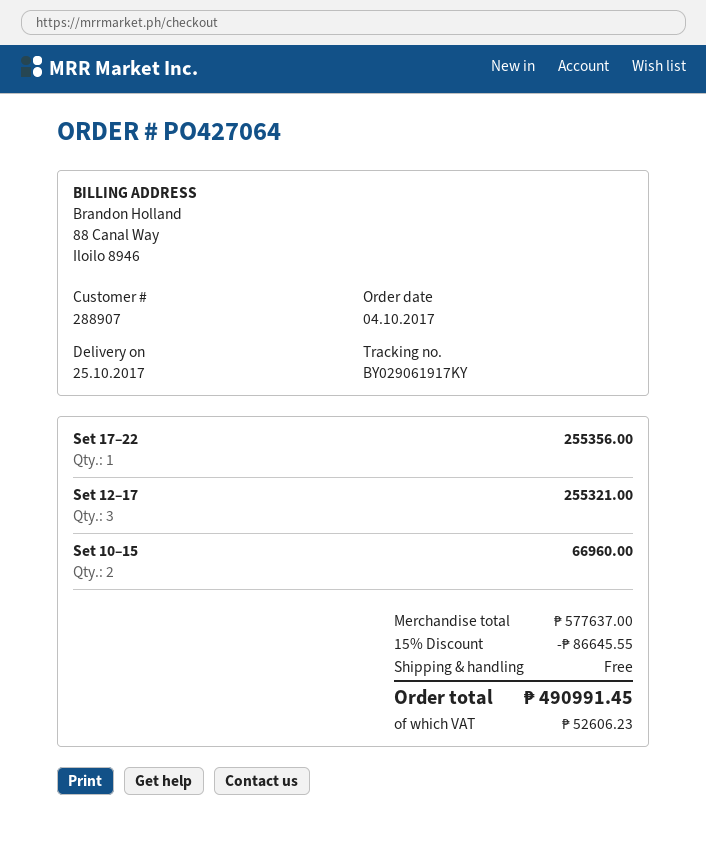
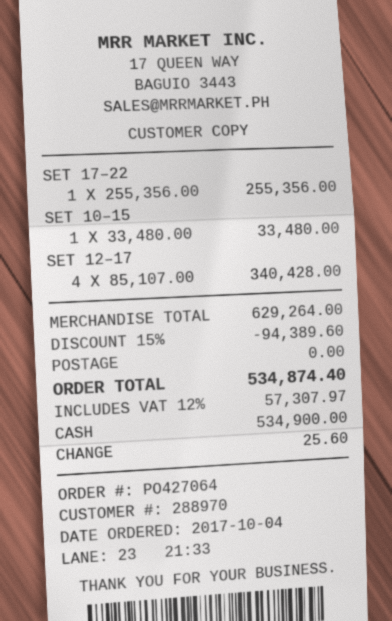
customer number: 288907 -> 288970
Set 12–17: 3 for 255321.00 -> 4 for 340428.00
Set 10–15: 2 for 66960.00 -> 1 for 33480.00
subtotal: 577637.00 -> 629264.00
discount: 15% = 86645.55 -> 15% = 94389.60
tax: 52606.23 -> 57307.97
total: 490991.45 -> 534874.40

